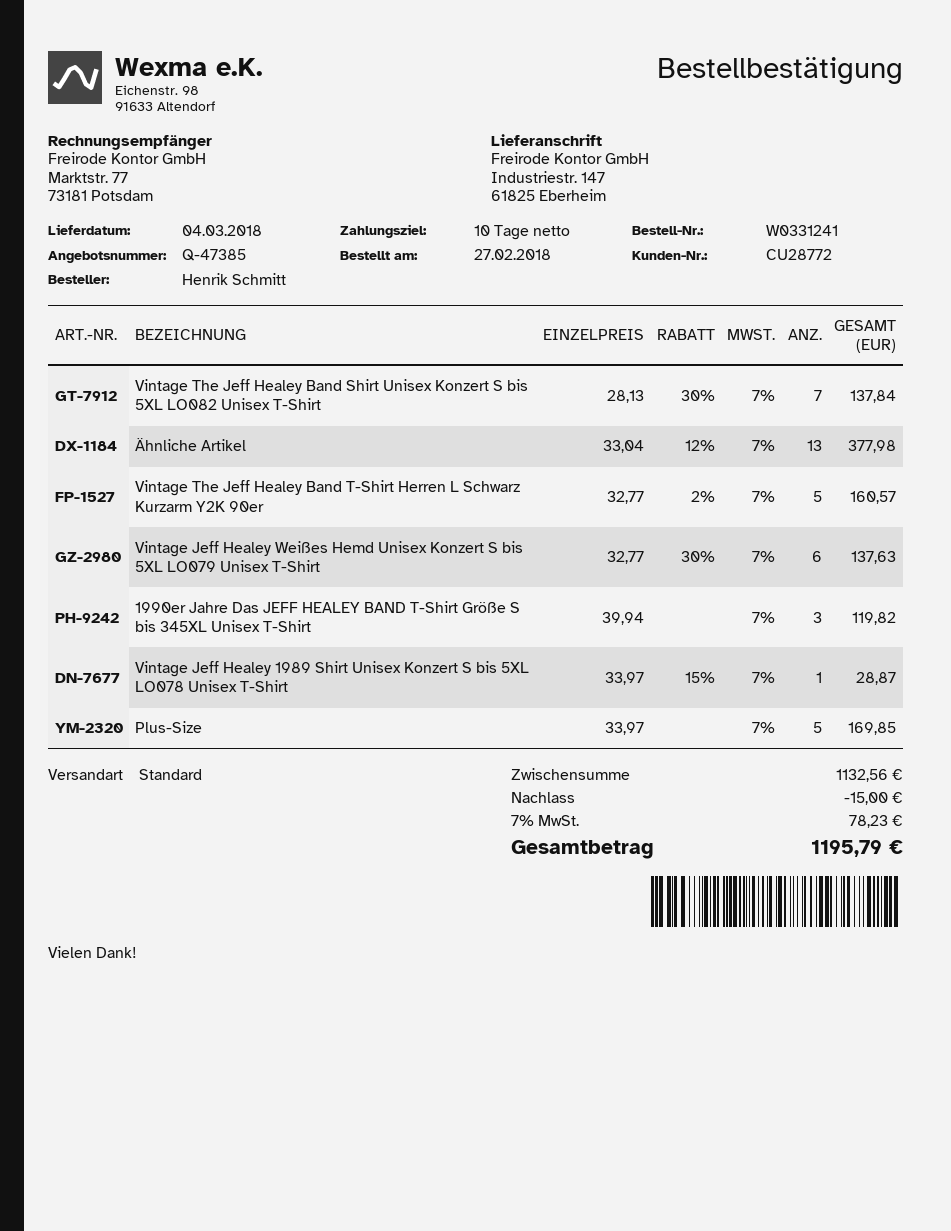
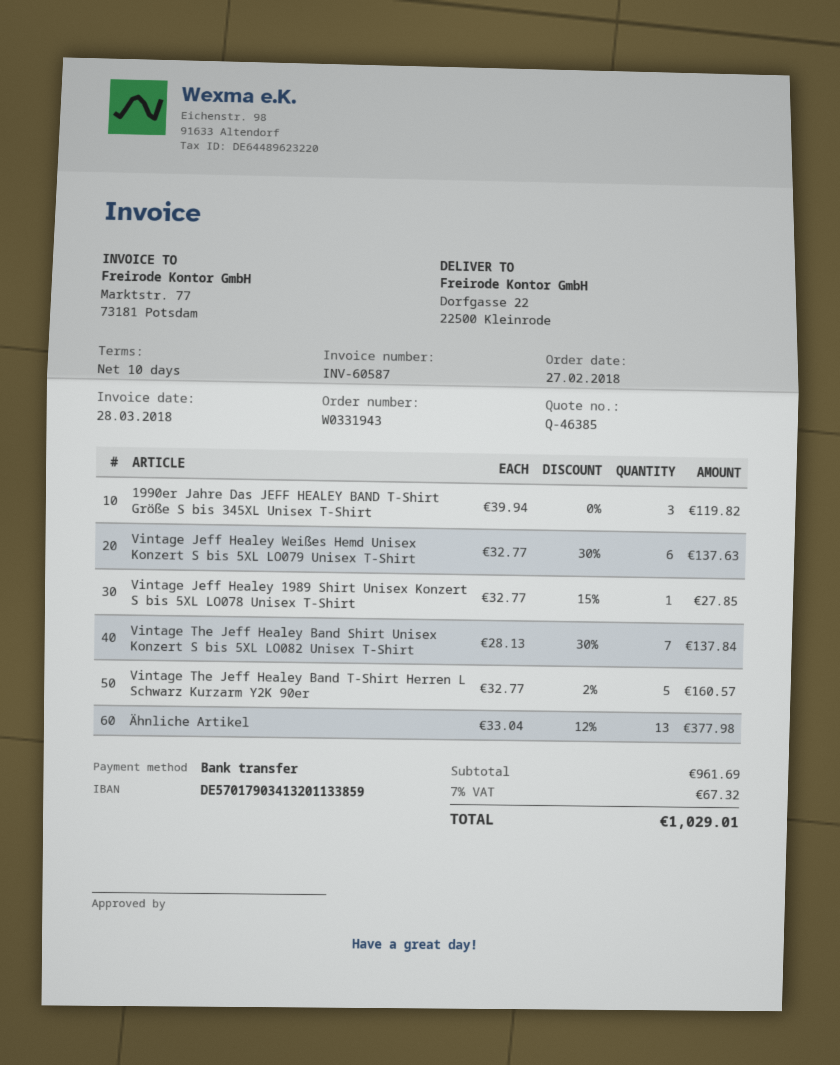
quote number: Q-47385 -> Q-46385
order number: W0331241 -> W0331943
ship to: Industriestr. 147, 61825 Eberheim -> Dorfgasse 22, 22500 Kleinrode
Vintage Jeff Healey 1989 Shirt Unisex Konzert S bis 5XL LO078 Unisex T-Shirt: 1 x 33.97 - 15% = 28.87 -> 1 x 32.77 - 15% = 27.85
Plus-Size: 5 x 33.97 = 169.85 -> none
subtotal: 1132.56 -> 961.69
discount: 15.00 -> none
tax: 7% = 78.23 -> 7% = 67.32
total: 1195.79 -> 1029.01

